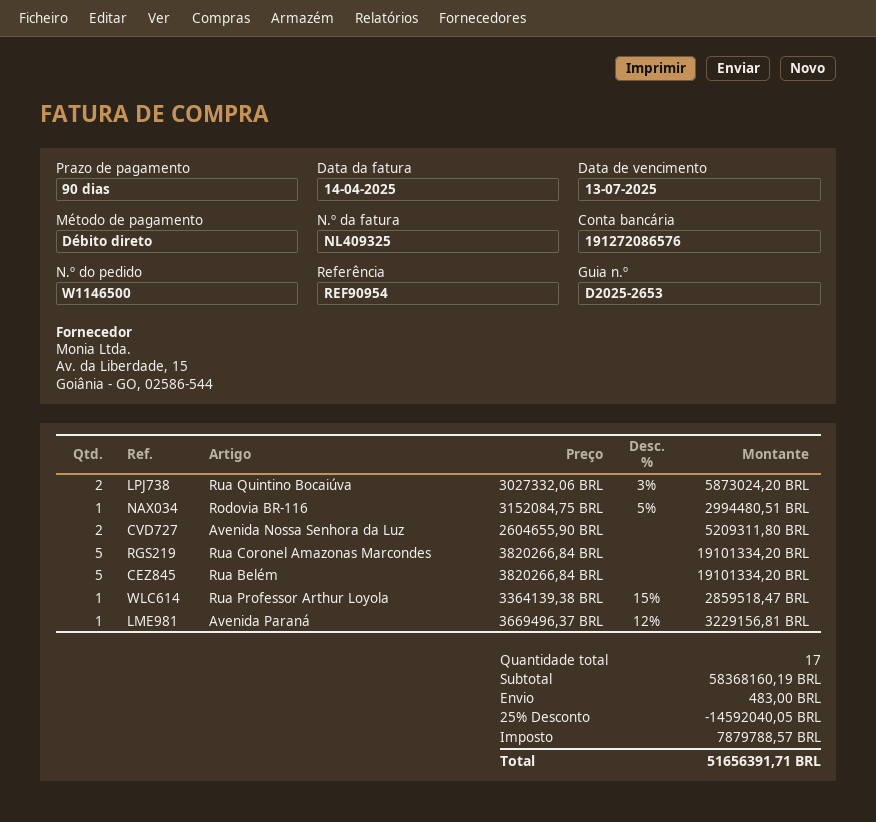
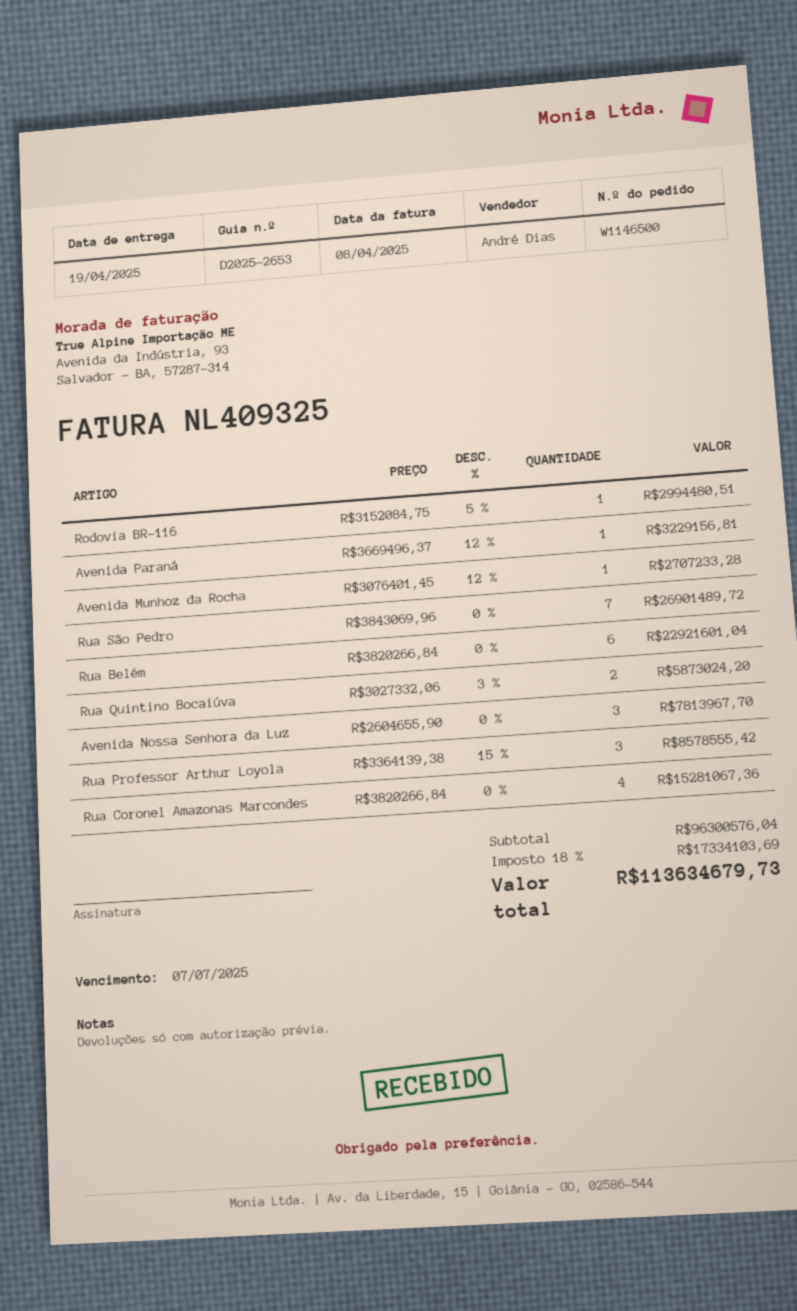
invoice date: 2025-04-14 -> 2025-04-08
due date: 2025-07-13 -> 2025-07-07
Avenida Nossa Senhora da Luz: 2 x 2604655.90 = 5209311.80 -> 3 x 2604655.90 = 7813967.70
Rua Coronel Amazonas Marcondes: 5 x 3820266.84 = 19101334.20 -> 4 x 3820266.84 = 15281067.36
Rua Belém: 5 x 3820266.84 = 19101334.20 -> 6 x 3820266.84 = 22921601.04
Rua Professor Arthur Loyola: 1 x 3364139.38 - 15% = 2859518.47 -> 3 x 3364139.38 - 15% = 8578555.42
Avenida Munhoz da Rocha: none -> 1 x 3076401.45 - 12% = 2707233.28
Rua São Pedro: none -> 7 x 3843069.96 = 26901489.72
subtotal: 58368160.19 -> 96300576.04
discount: 25% = 14592040.05 -> none
shipping: 483.00 -> none
tax: 7879788.57 -> 17334103.69
total: 51656391.71 -> 113634679.73

